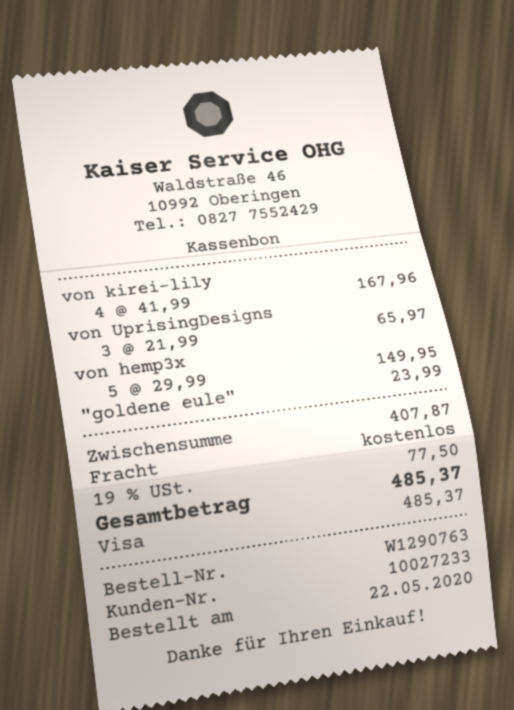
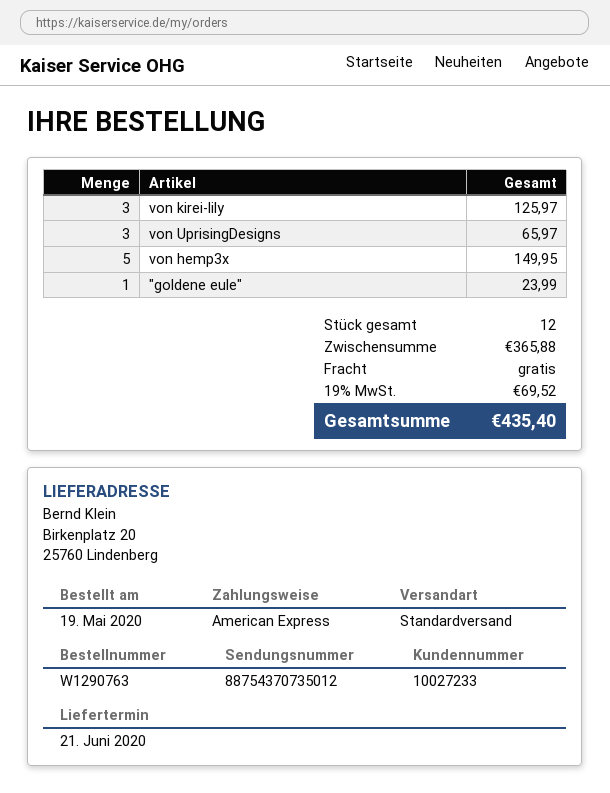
order date: 2020-05-22 -> 2020-05-19
payment method: Visa -> American Express
von kirei-lily: 4 for 167.96 -> 3 for 125.97
subtotal: 407.87 -> 365.88
tax: 19% = 77.50 -> 19% = 69.52
total: 485.37 -> 435.40

